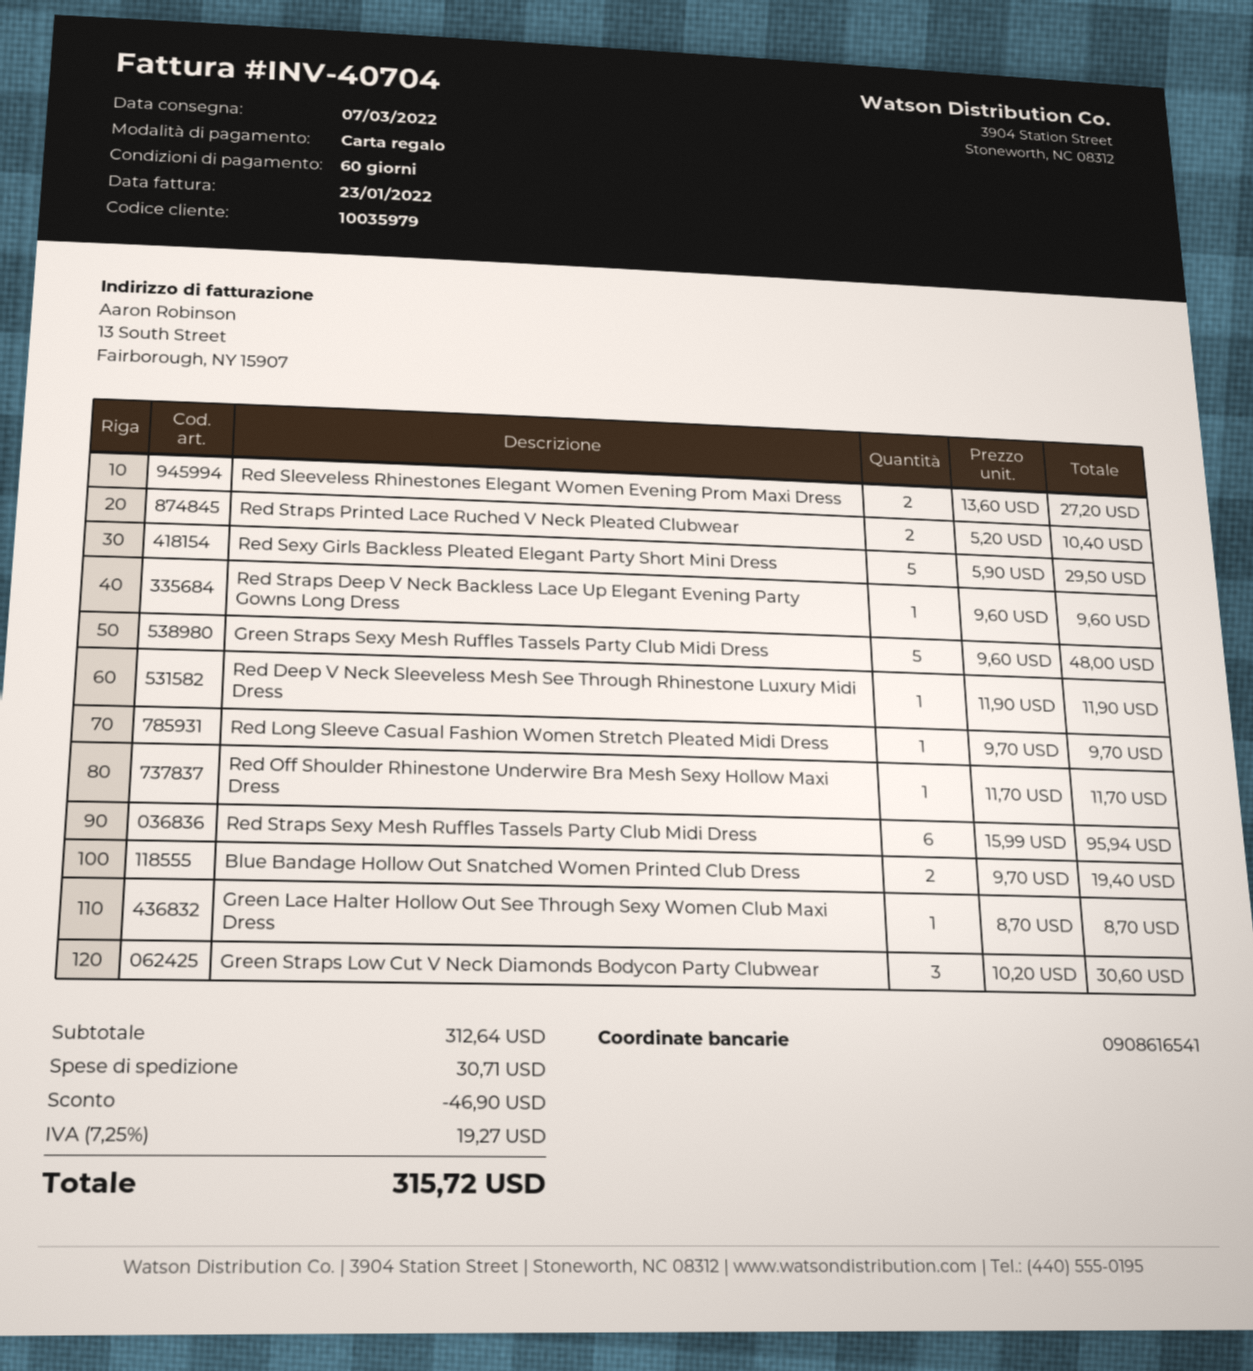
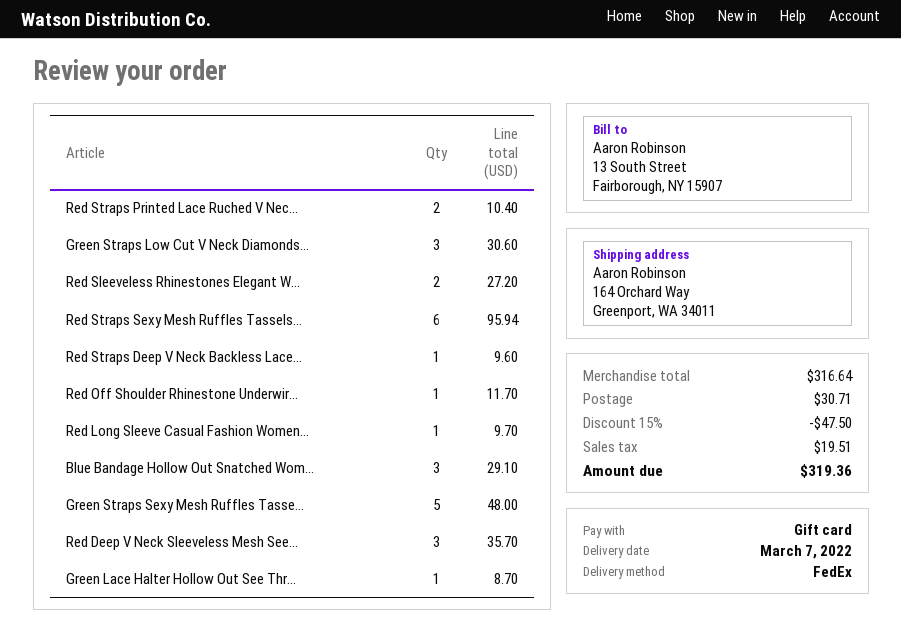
Red Sexy Girls Backless Pleated Elegant Party Short Mini Dress: 5 for 29.50 -> none
Red Deep V Neck Sleeveless Mesh See Through Rhinestone Luxury Midi Dress: 1 for 11.90 -> 3 for 35.70
Blue Bandage Hollow Out Snatched Women Printed Club Dress: 2 for 19.40 -> 3 for 29.10
subtotal: 312.64 -> 316.64
discount: 46.90 -> 47.50
tax: 19.27 -> 19.51
total: 315.72 -> 319.36

